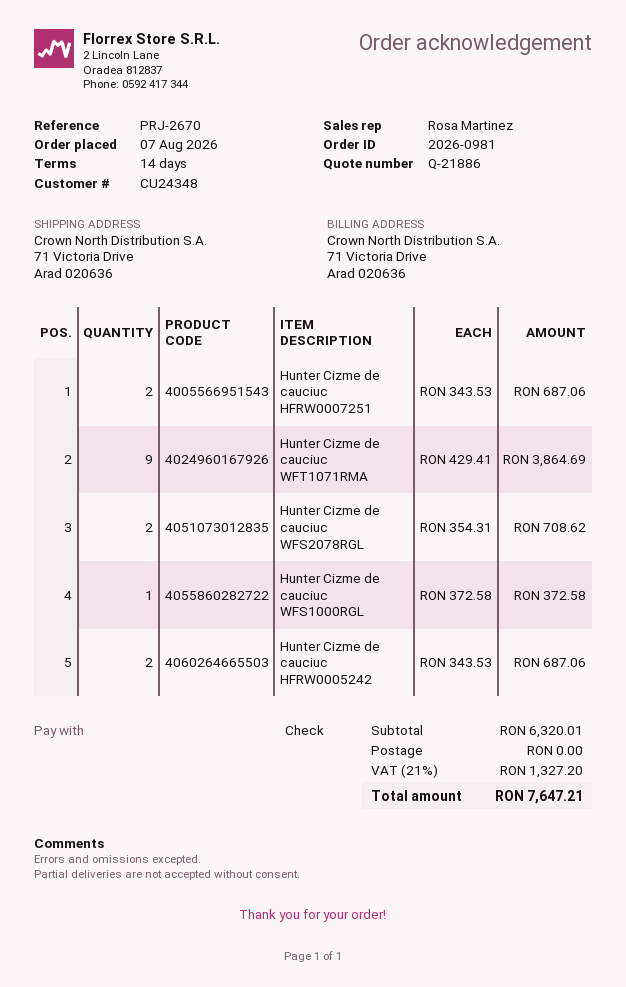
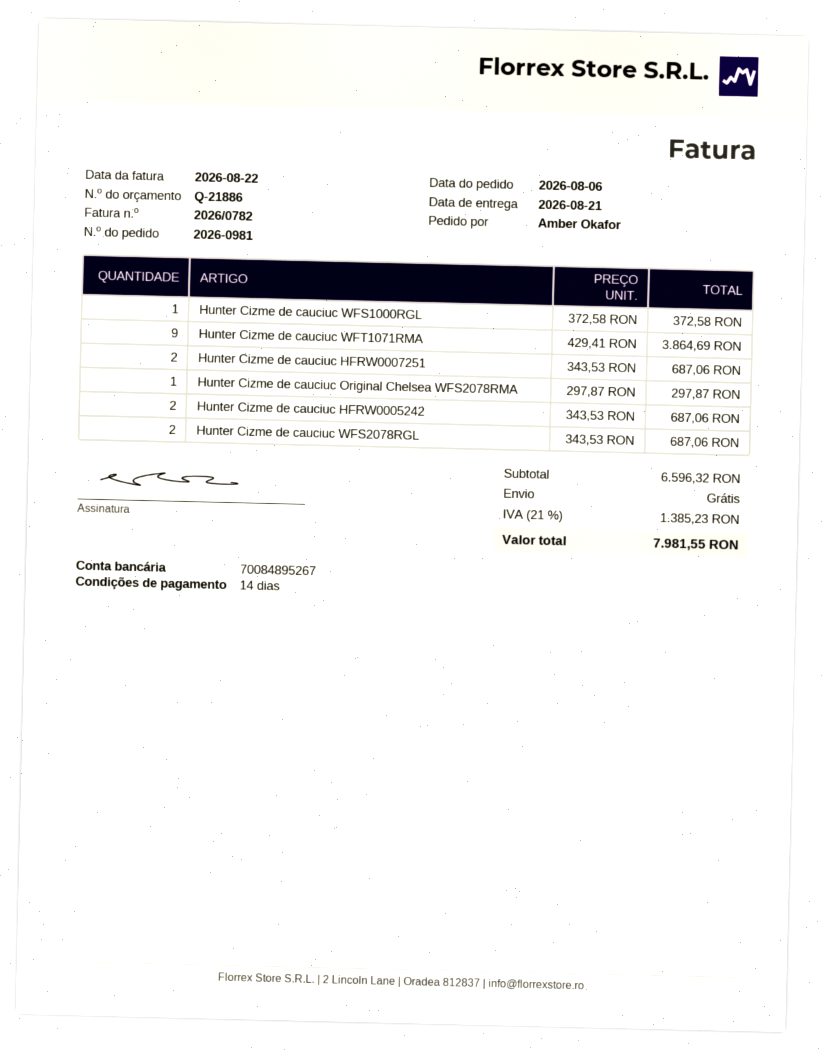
order date: 2026-08-07 -> 2026-08-06
Hunter Cizme de cauciuc WFS2078RGL: 2 x 354.31 = 708.62 -> 2 x 343.53 = 687.06
Hunter Cizme de cauciuc Original Chelsea WFS2078RMA: none -> 1 x 297.87 = 297.87
subtotal: 6320.01 -> 6596.32
tax: 21% = 1327.20 -> 21% = 1385.23
total: 7647.21 -> 7981.55

